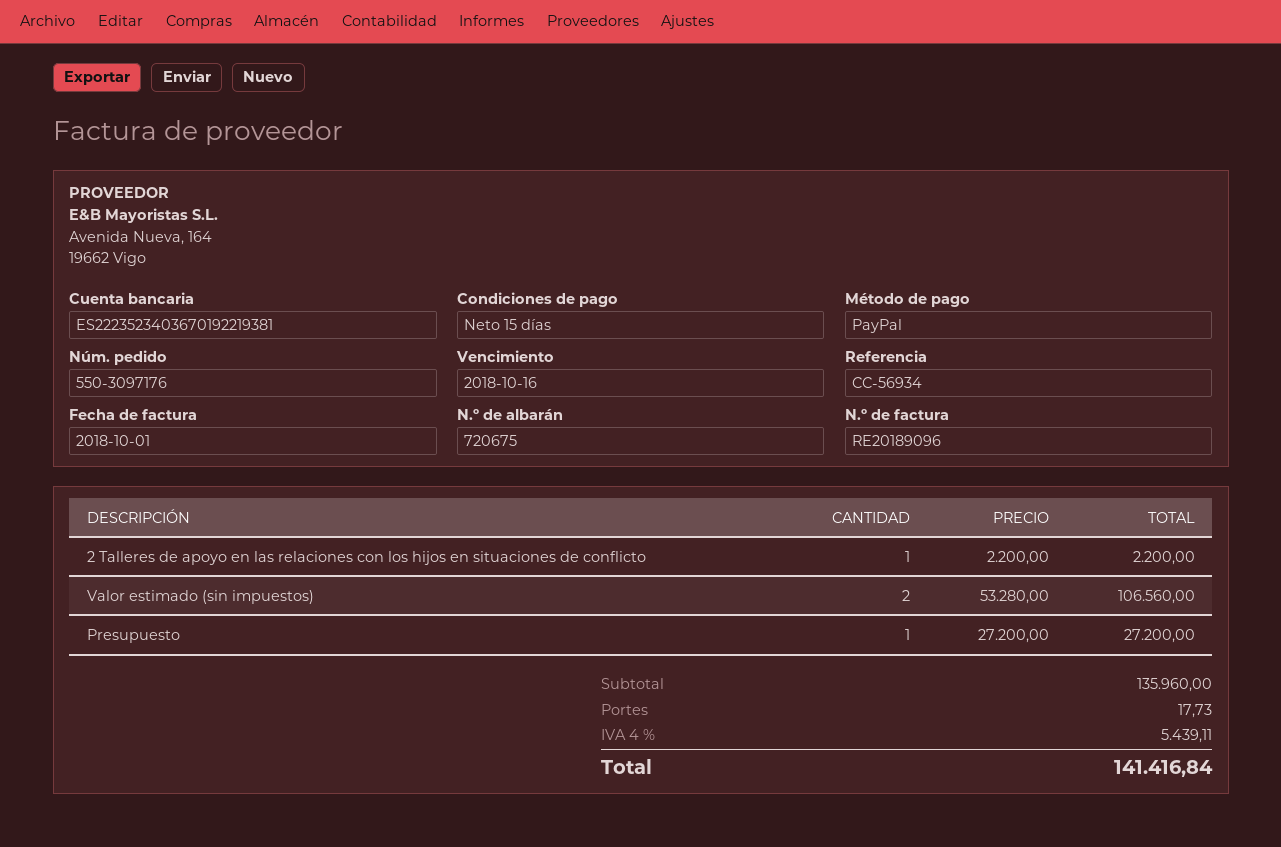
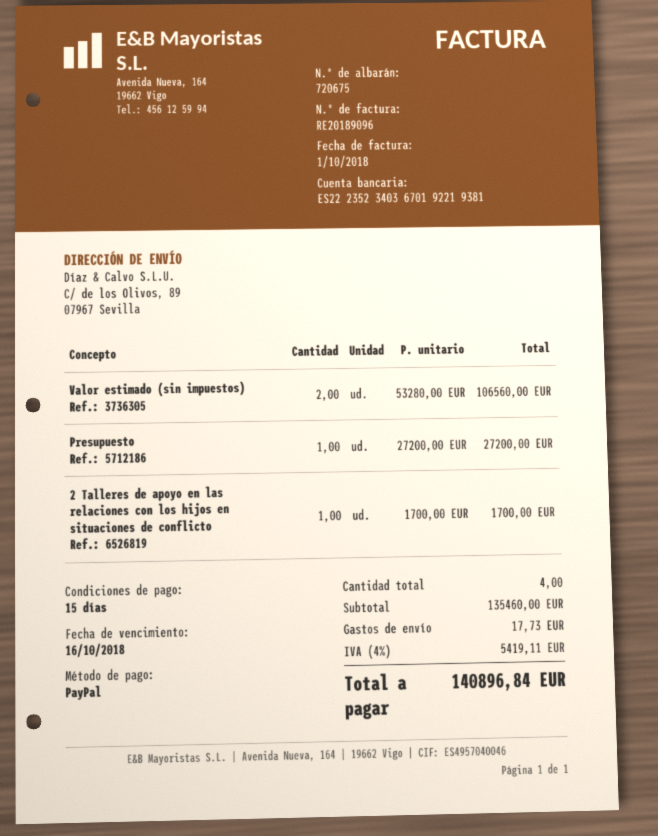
2 Talleres de apoyo en las relaciones con los hijos en situaciones de conflicto: 1 x 2200.00 = 2200.00 -> 1 x 1700.00 = 1700.00
subtotal: 135960.00 -> 135460.00
tax: 4% = 5439.11 -> 4% = 5419.11
total: 141416.84 -> 140896.84

